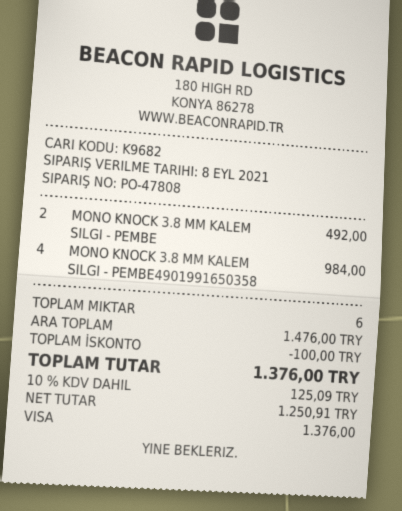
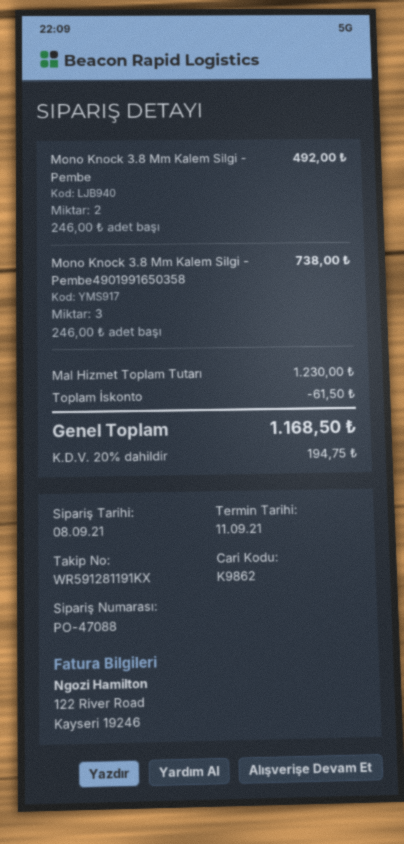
order number: PO-47808 -> PO-47088
customer number: K9682 -> K9862
MONO KNOCK 3.8 MM KALEM SILGI - PEMBE4901991650358: 4 for 984.00 -> 3 for 738.00
subtotal: 1476.00 -> 1230.00
discount: 100.00 -> 61.50
tax: 10% = 125.09 -> 20% = 194.75
total: 1376.00 -> 1168.50

